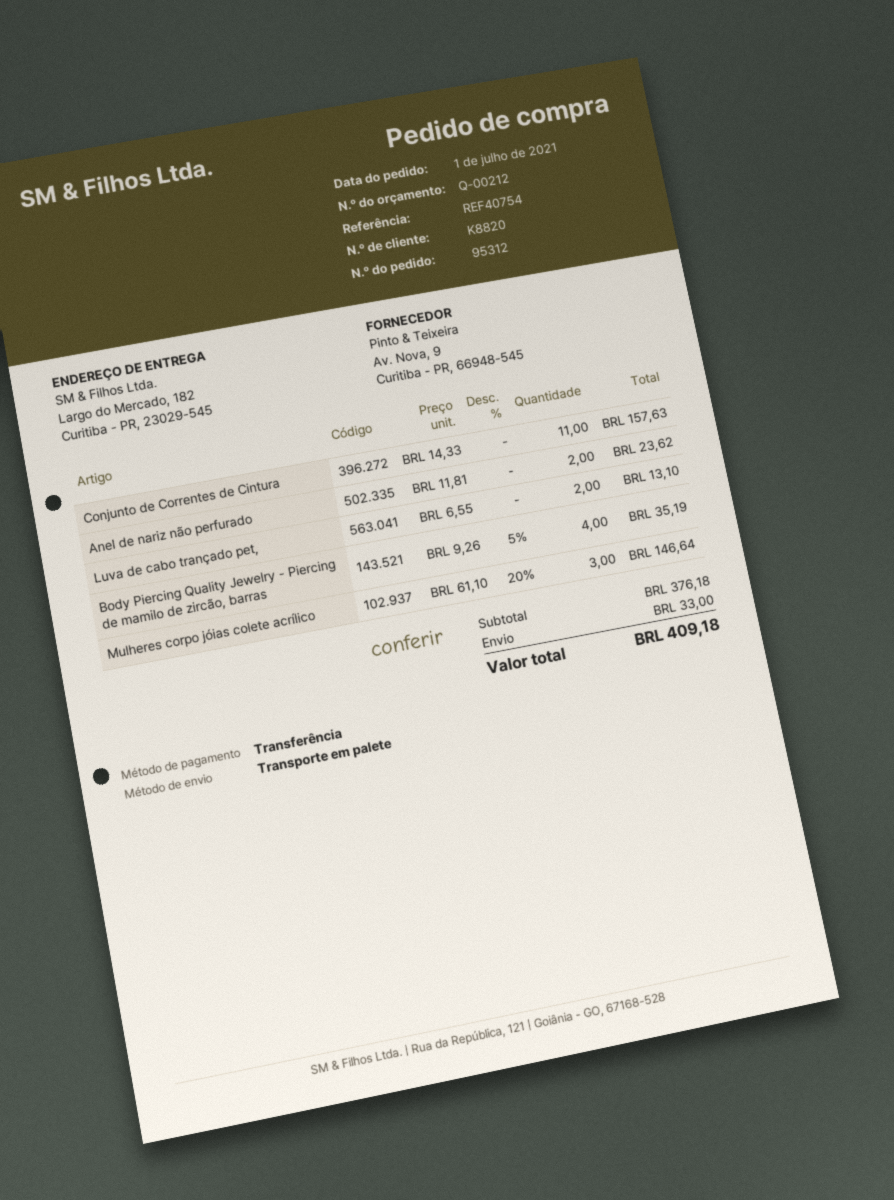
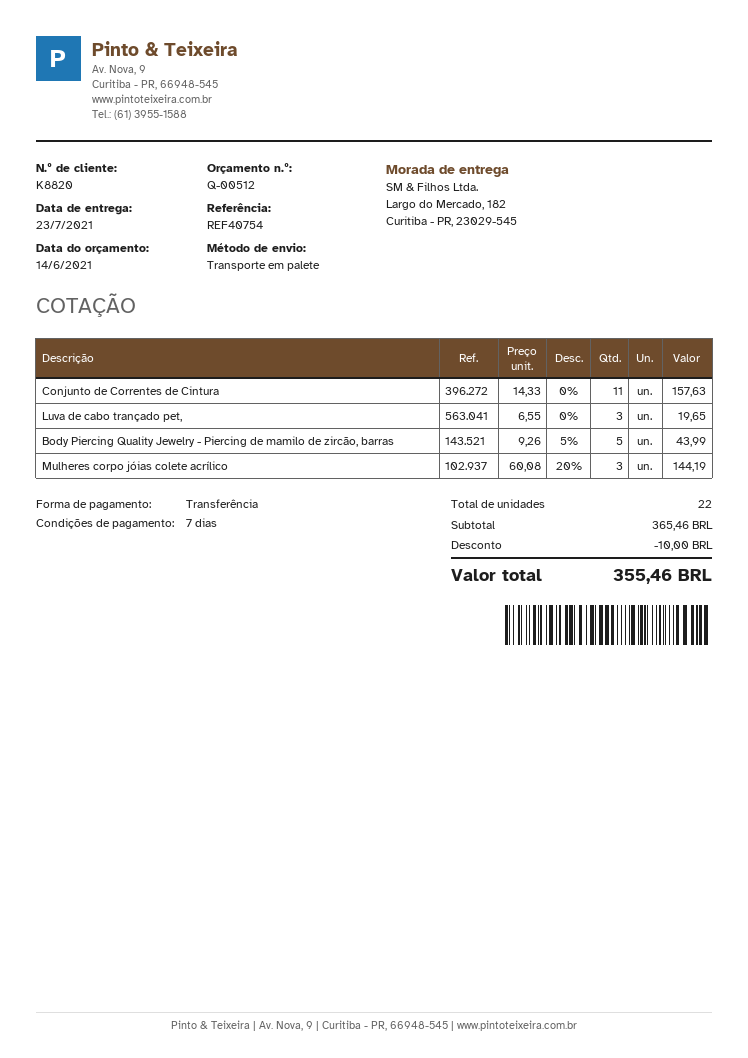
quote number: Q-00212 -> Q-00512
Anel de nariz não perfurado: 2 x 11.81 = 23.62 -> none
Luva de cabo trançado pet,: 2 x 6.55 = 13.10 -> 3 x 6.55 = 19.65
Body Piercing Quality Jewelry - Piercing de mamilo de zircão, barras: 4 x 9.26 - 5% = 35.19 -> 5 x 9.26 - 5% = 43.99
Mulheres corpo jóias colete acrílico: 3 x 61.10 - 20% = 146.64 -> 3 x 60.08 - 20% = 144.19
subtotal: 376.18 -> 365.46
discount: none -> 10.00
shipping: 33.00 -> none
total: 409.18 -> 355.46

